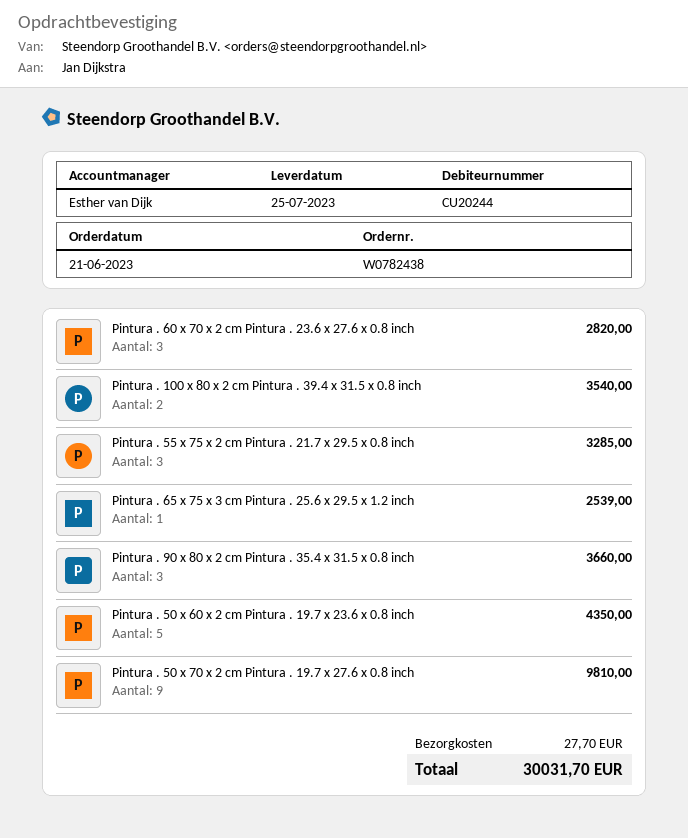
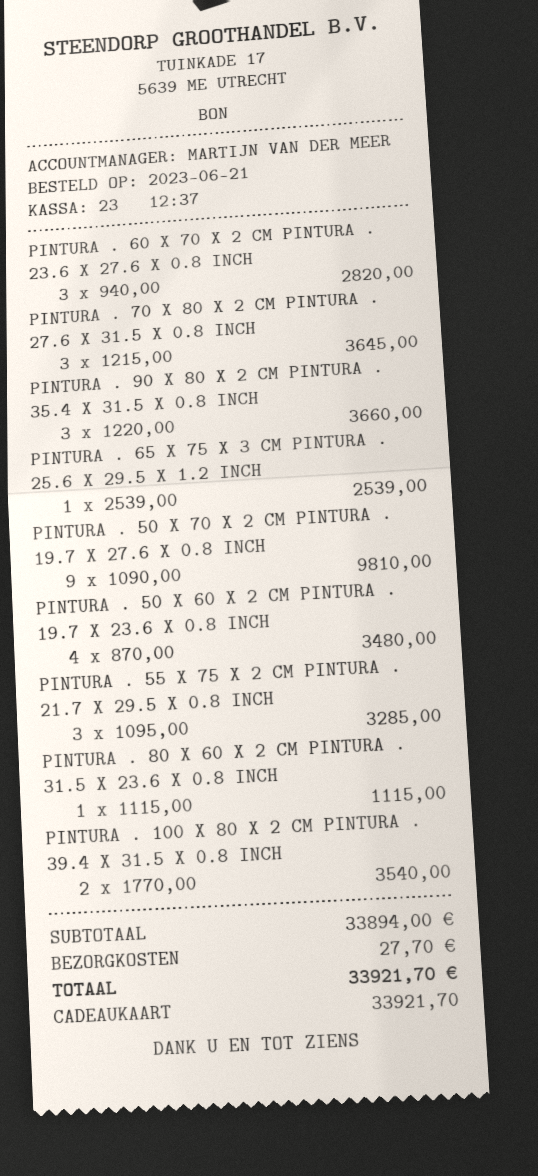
sales rep: Esther van Dijk -> MARTIJN VAN DER MEER
Pintura . 50 x 60 x 2 cm Pintura . 19.7 x 23.6 x 0.8 inch: 5 for 4350.00 -> 4 for 3480.00
PINTURA . 70 X 80 X 2 CM PINTURA . 27.6 X 31.5 X 0.8 INCH: none -> 3 for 3645.00
PINTURA . 80 X 60 X 2 CM PINTURA . 31.5 X 23.6 X 0.8 INCH: none -> 1 for 1115.00
total: 30031.70 -> 33921.70

